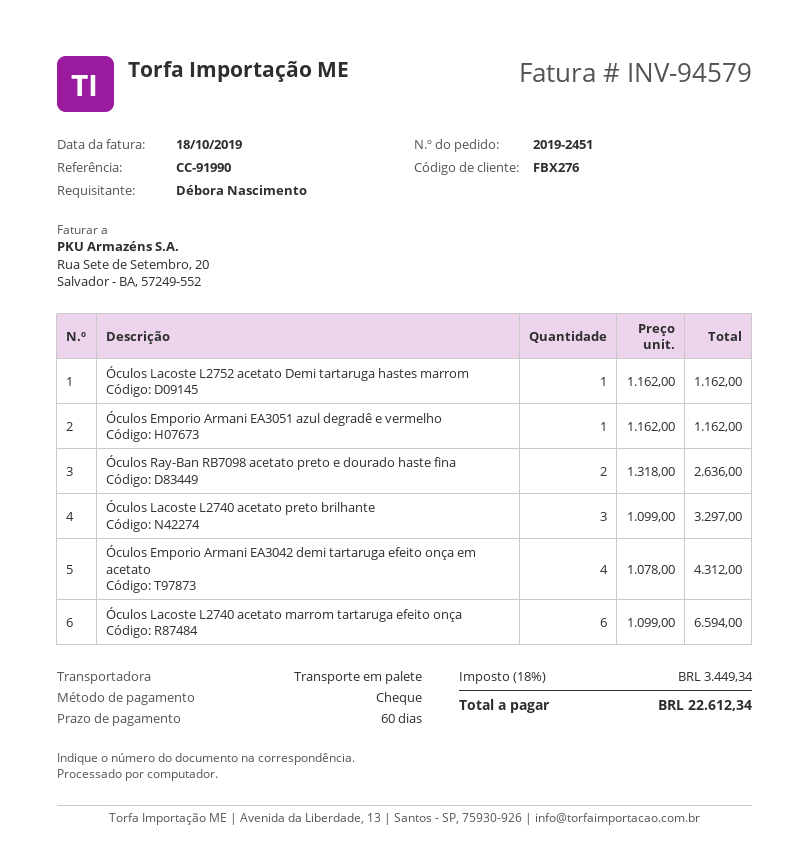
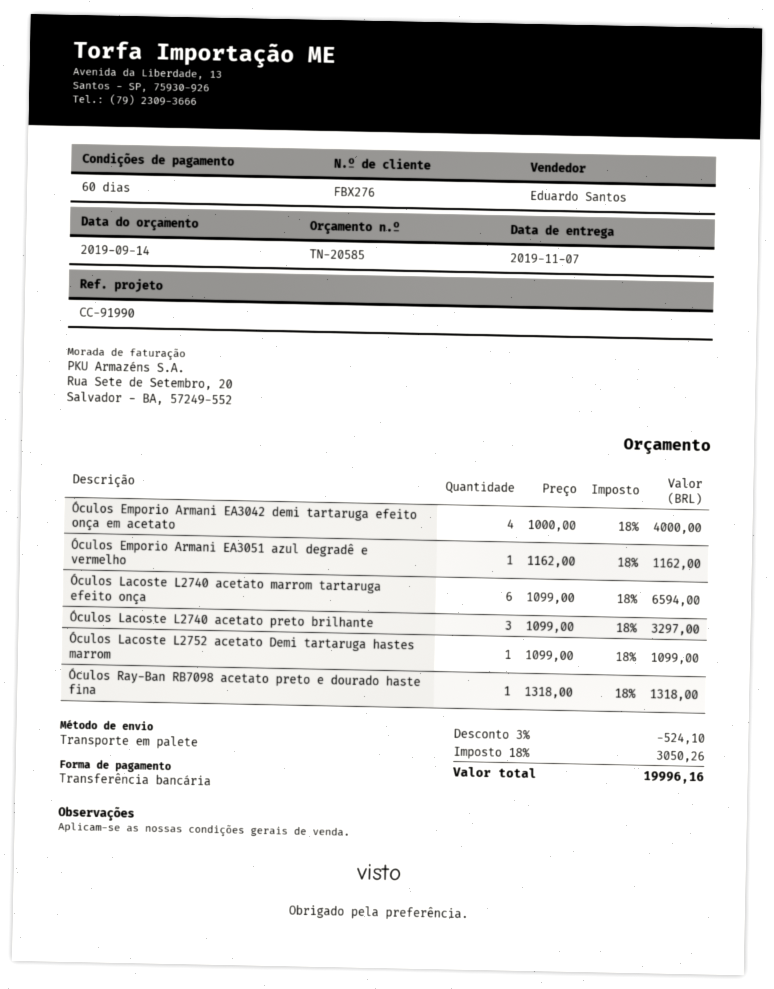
payment method: cheque -> bank transfer
Óculos Lacoste L2752 acetato Demi tartaruga hastes marrom: 1 x 1162.00 = 1162.00 -> 1 x 1099.00 = 1099.00
Óculos Ray-Ban RB7098 acetato preto e dourado haste fina: 2 x 1318.00 = 2636.00 -> 1 x 1318.00 = 1318.00
Óculos Emporio Armani EA3042 demi tartaruga efeito onça em acetato: 4 x 1078.00 = 4312.00 -> 4 x 1000.00 = 4000.00
discount: none -> 3% = 524.10
tax: 18% = 3449.34 -> 18% = 3050.26
total: 22612.34 -> 19996.16

